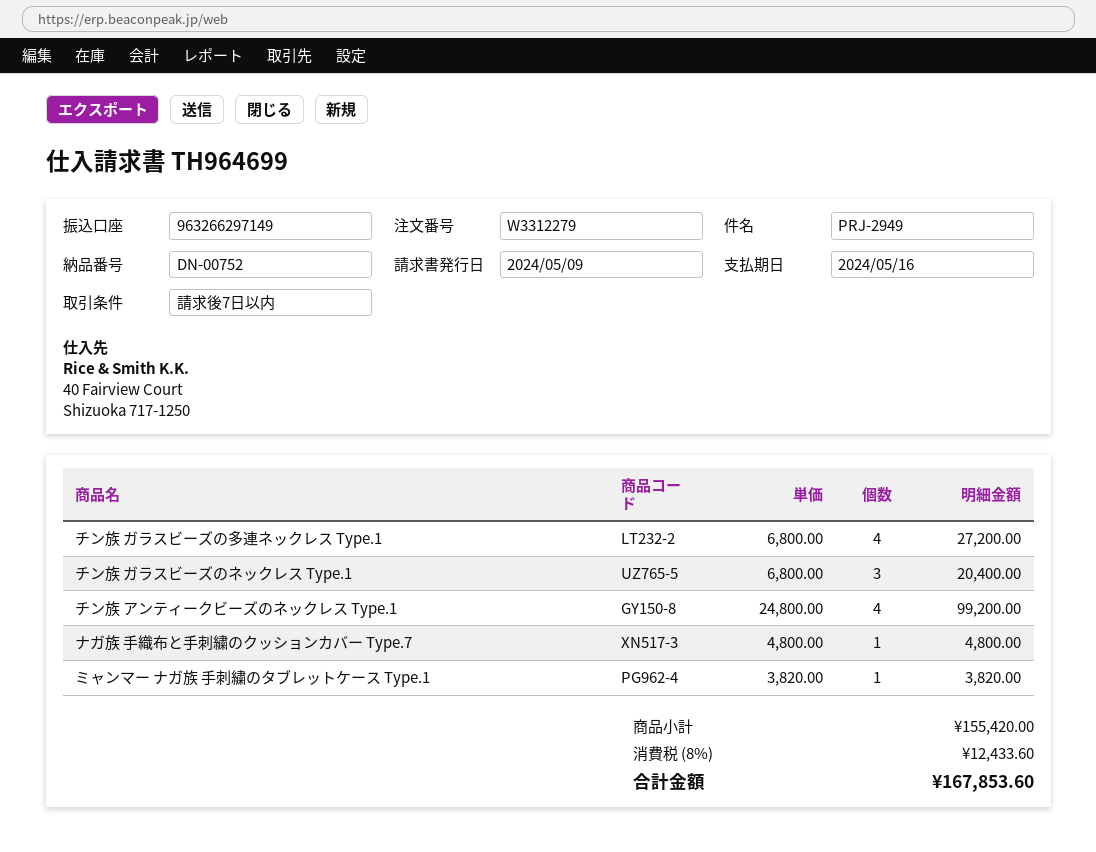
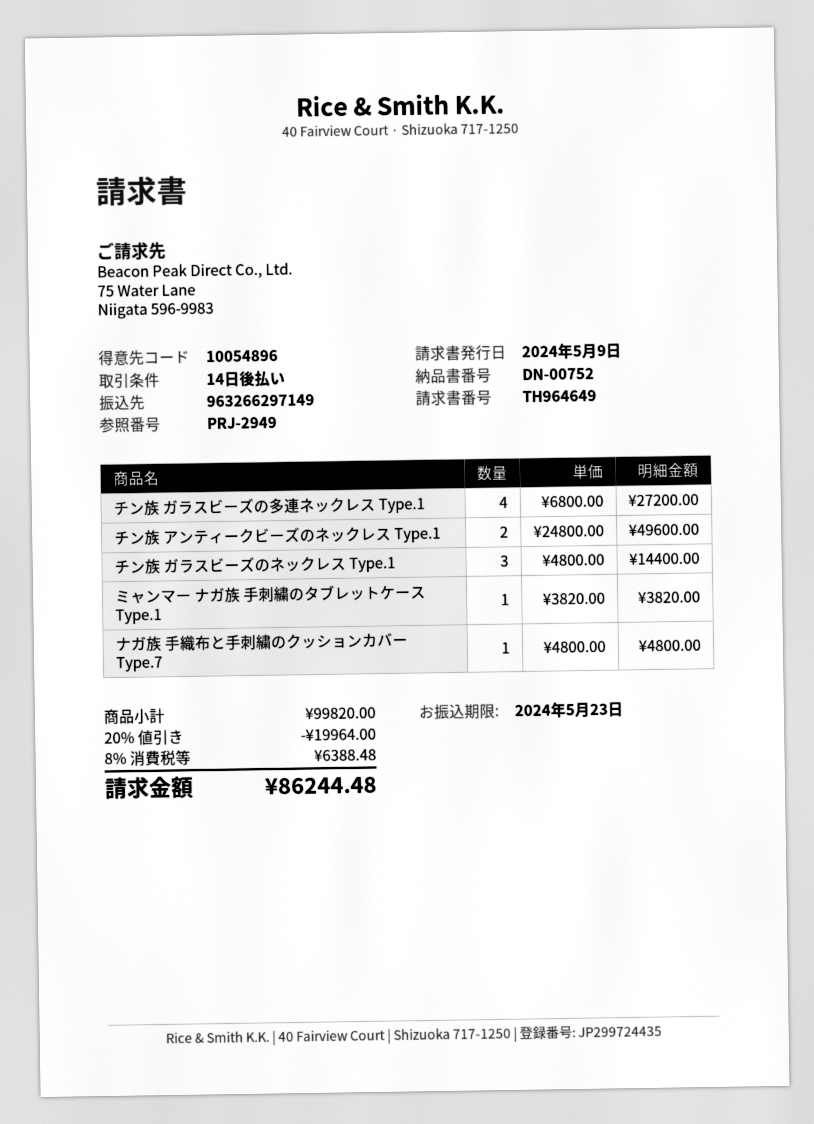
invoice number: TH964699 -> TH964649
payment terms: 7 days -> 14 days
due date: 2024-05-16 -> 2024-05-23
チン族 ガラスビーズのネックレス Type.1: 3 x 6800.00 = 20400.00 -> 3 x 4800.00 = 14400.00
チン族 アンティークビーズのネックレス Type.1: 4 x 24800.00 = 99200.00 -> 2 x 24800.00 = 49600.00
subtotal: 155420.00 -> 99820.00
discount: none -> 20% = 19964.00
tax: 8% = 12433.60 -> 8% = 6388.48
total: 167853.60 -> 86244.48

